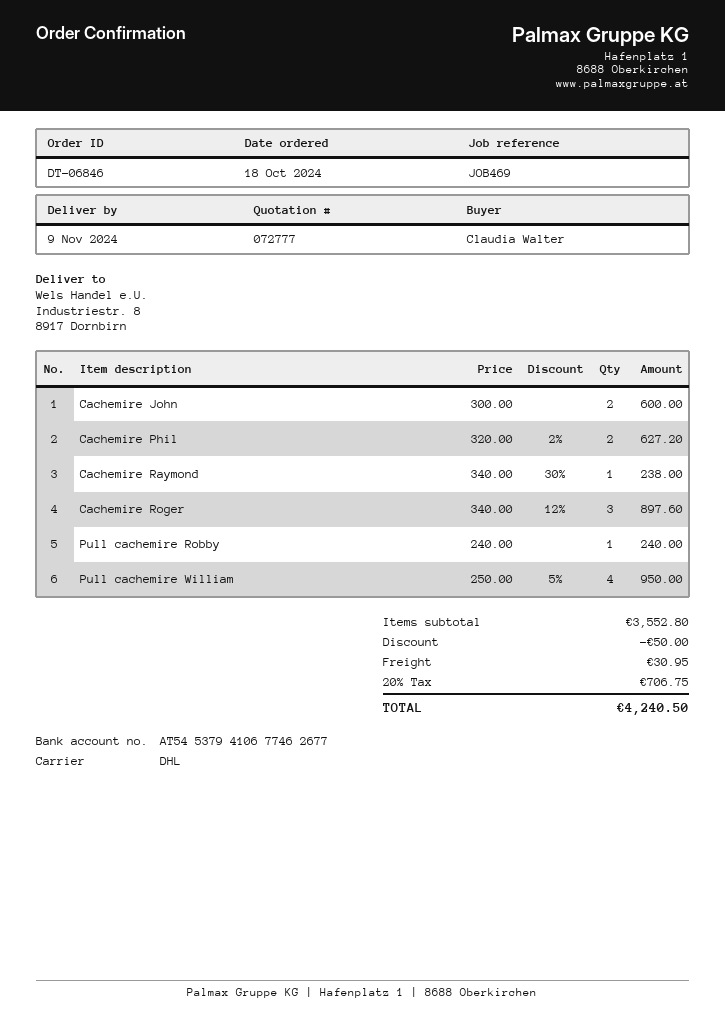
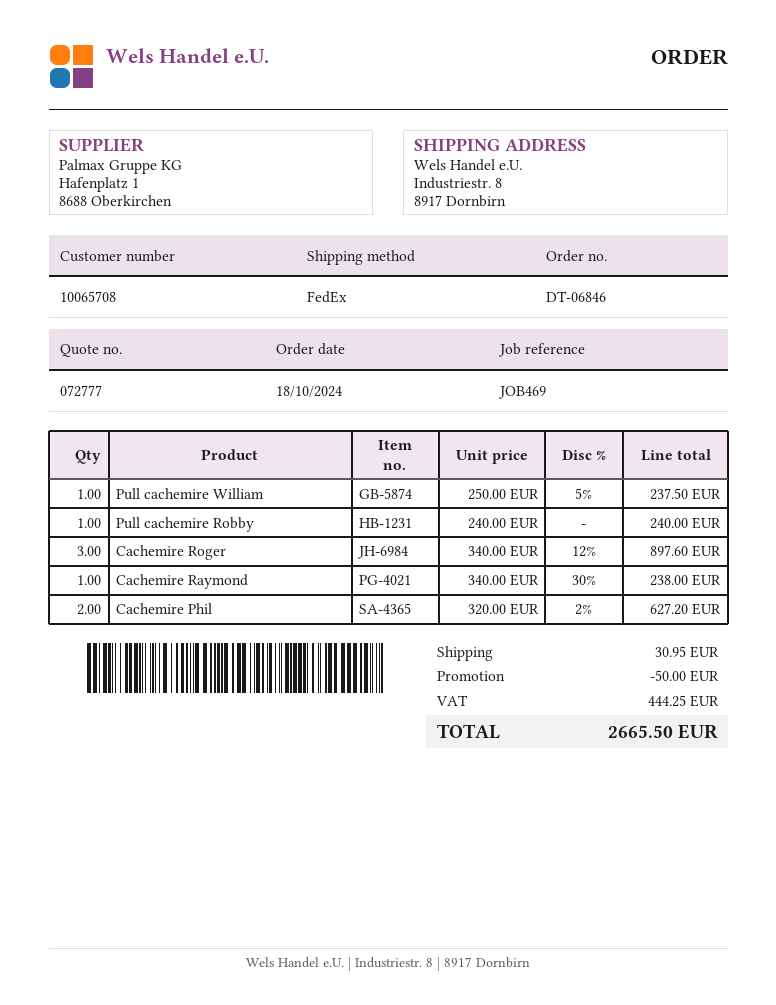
shipping method: DHL -> FedEx
Cachemire John: 2 x 300.00 = 600.00 -> none
Pull cachemire William: 4 x 250.00 - 5% = 950.00 -> 1 x 250.00 - 5% = 237.50
tax: 706.75 -> 444.25
total: 4240.50 -> 2665.50

